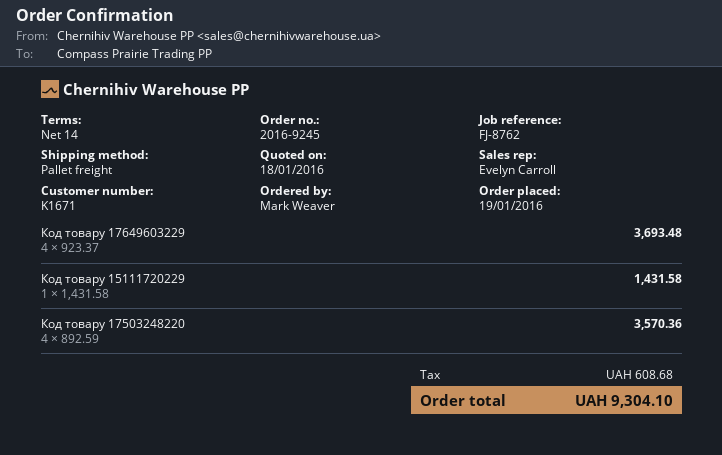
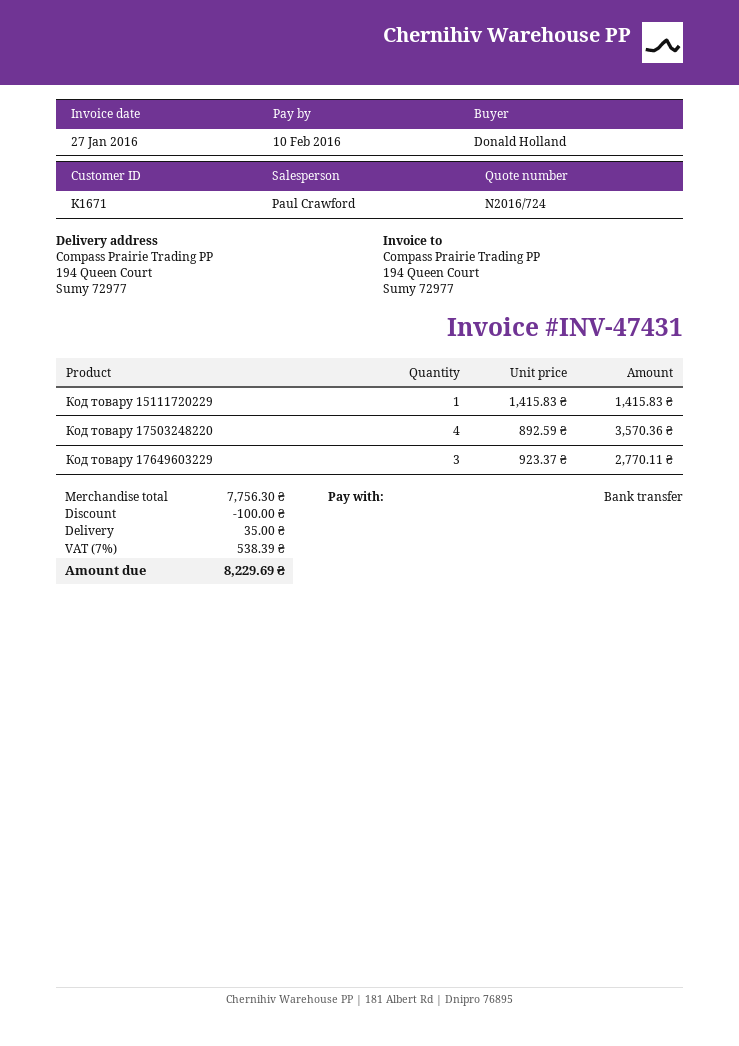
ordered by: Mark Weaver -> Donald Holland
sales rep: Evelyn Carroll -> Paul Crawford
Код товару 17649603229: 4 x 923.37 = 3693.48 -> 3 x 923.37 = 2770.11
Код товару 15111720229: 1 x 1431.58 = 1431.58 -> 1 x 1415.83 = 1415.83
discount: none -> 100.00
shipping: none -> 35.00
tax: 608.68 -> 538.39
total: 9304.10 -> 8229.69

